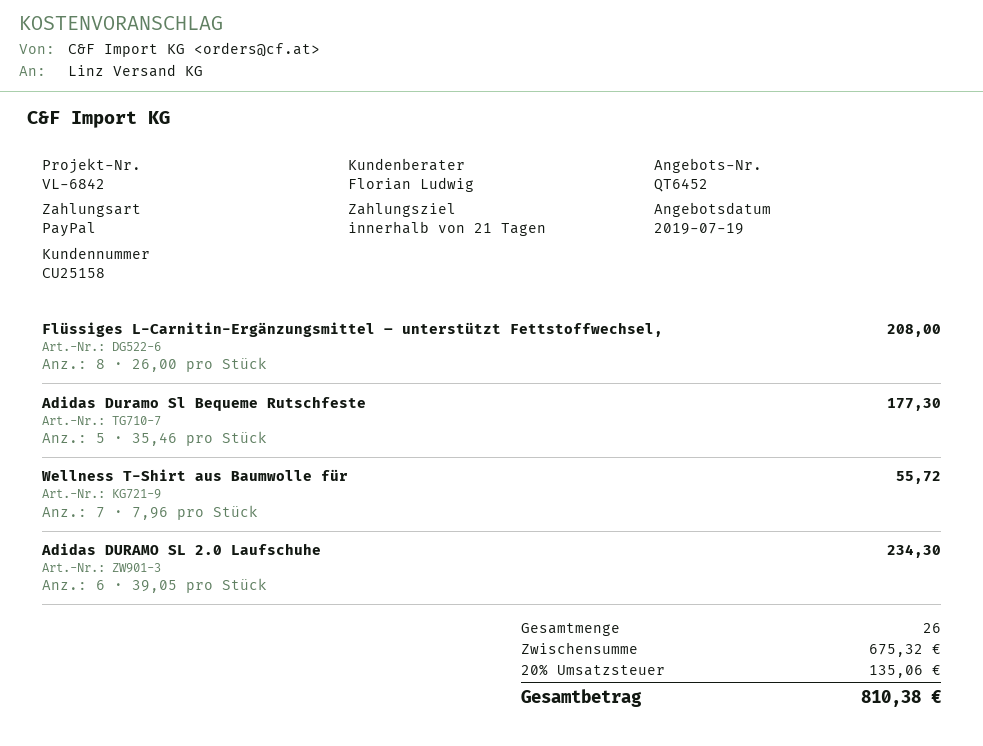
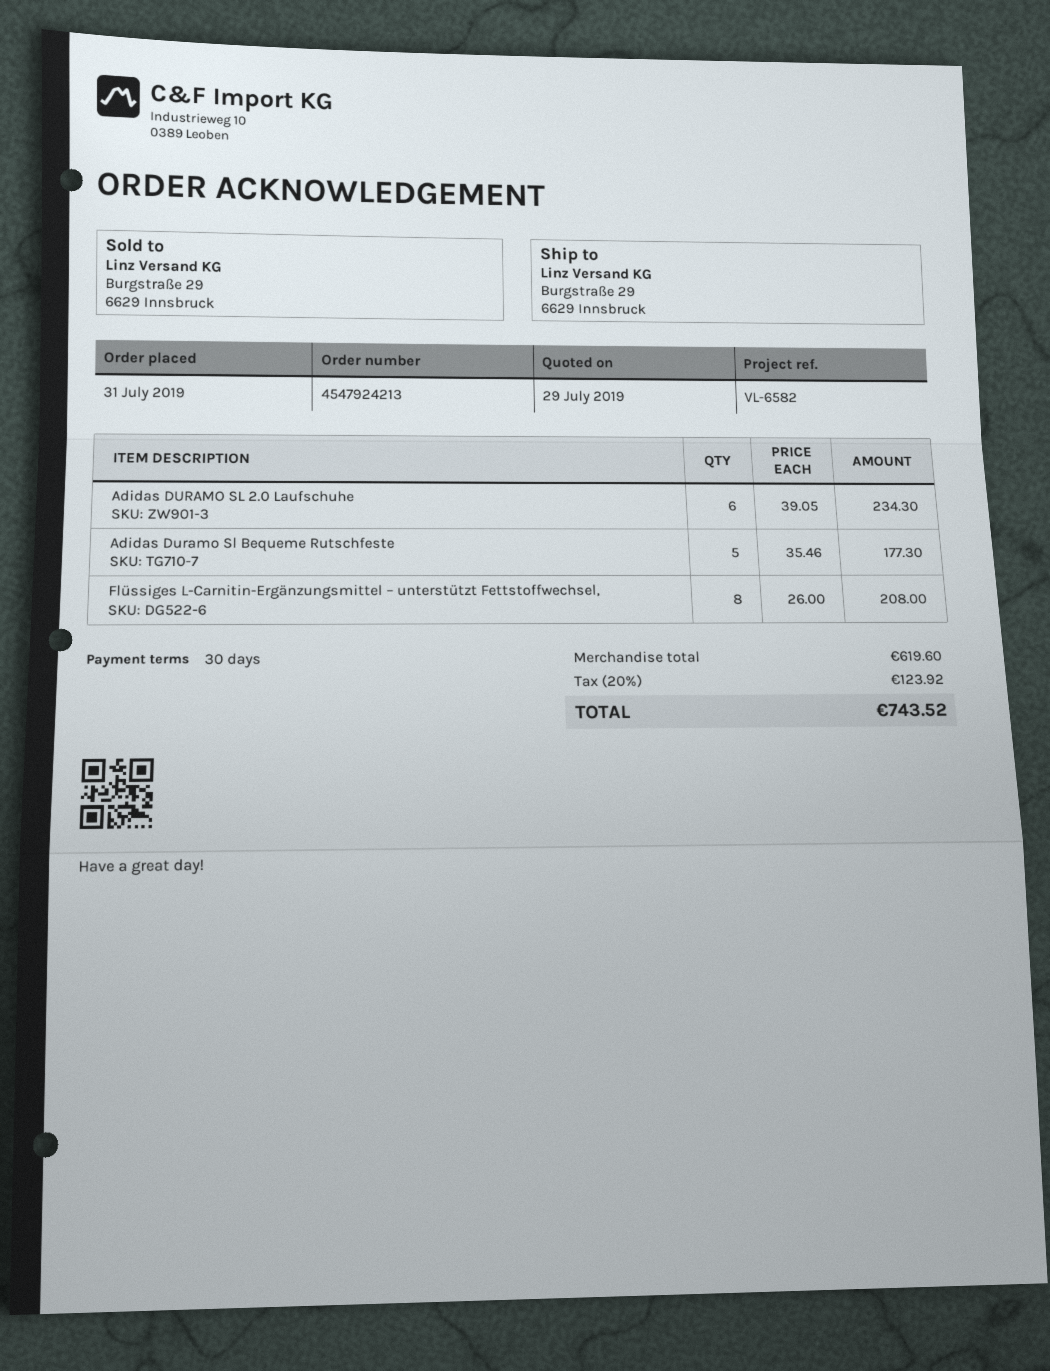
quote date: 2019-07-19 -> 2019-07-29
payment terms: 21 days -> 30 days
reference: VL-6842 -> VL-6582
Wellness T-Shirt aus Baumwolle für: 7 x 7.96 = 55.72 -> none
subtotal: 675.32 -> 619.60
tax: 20% = 135.06 -> 20% = 123.92
total: 810.38 -> 743.52

